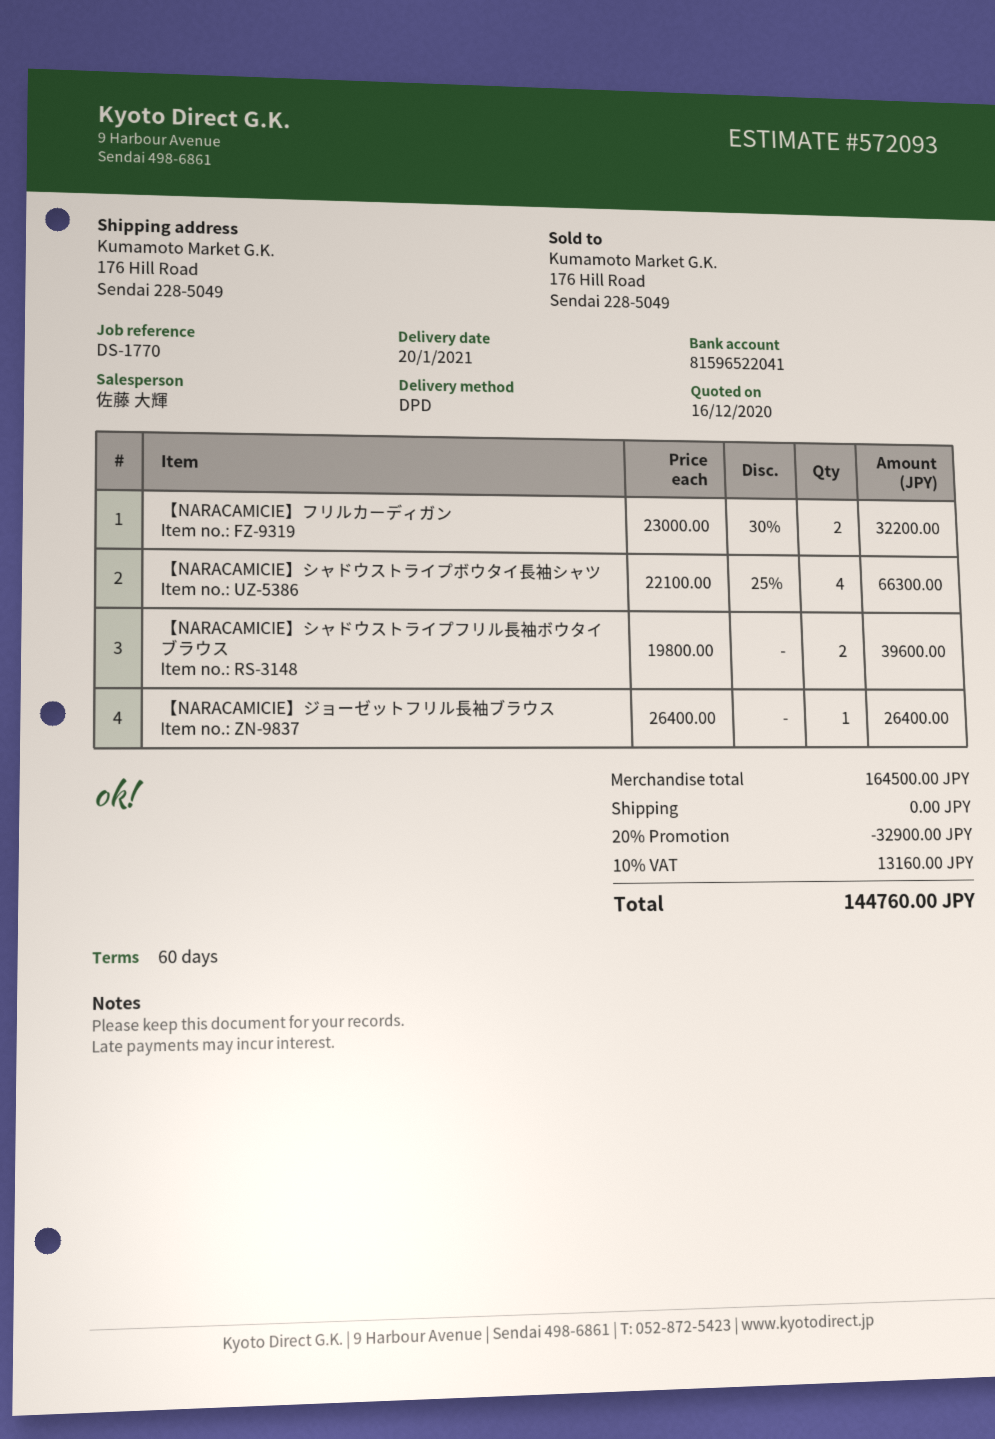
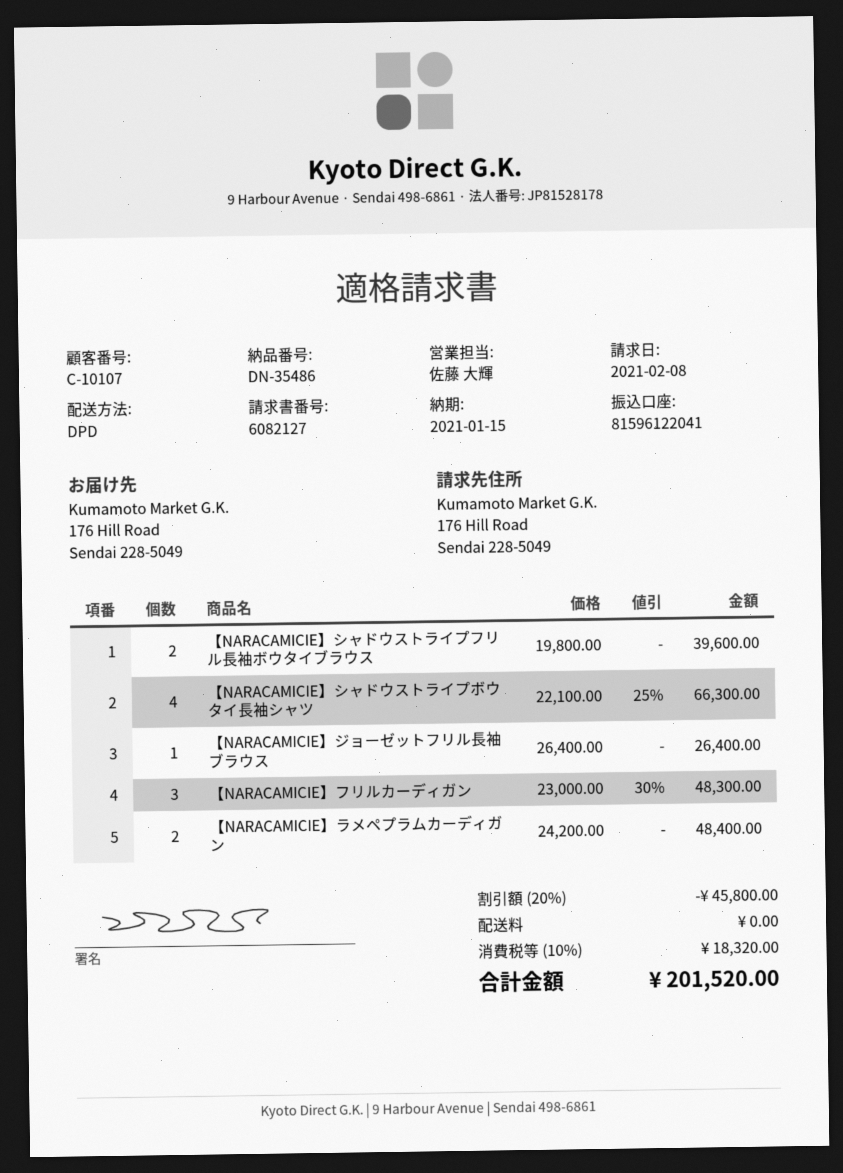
delivery date: 2021-01-20 -> 2021-01-15
bank account: 81596522041 -> 81596122041
【NARACAMICIE】フリルカーディガン: 2 x 23000.00 - 30% = 32200.00 -> 3 x 23000.00 - 30% = 48300.00
【NARACAMICIE】ラメペプラムカーディガン: none -> 2 x 24200.00 = 48400.00
discount: 20% = 32900.00 -> 20% = 45800.00
tax: 10% = 13160.00 -> 10% = 18320.00
total: 144760.00 -> 201520.00

